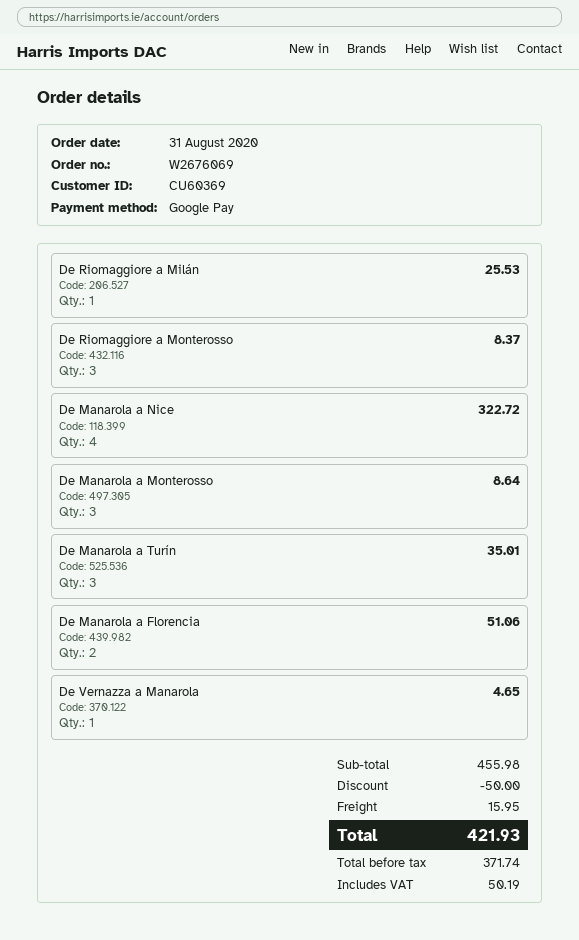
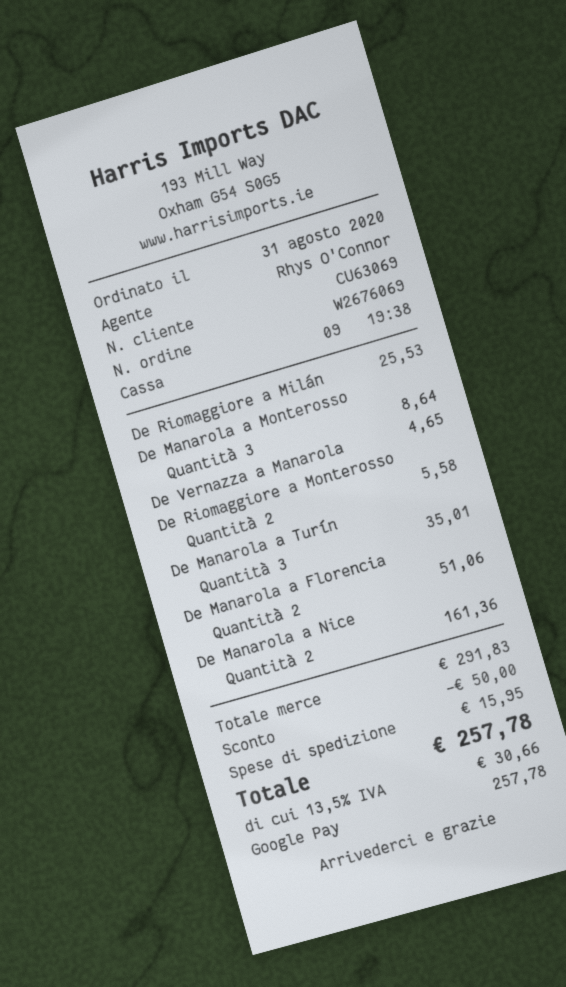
customer number: CU60369 -> CU63069
De Riomaggiore a Monterosso: 3 for 8.37 -> 2 for 5.58
De Manarola a Nice: 4 for 322.72 -> 2 for 161.36
subtotal: 455.98 -> 291.83
tax: 50.19 -> 30.66
total: 421.93 -> 257.78

